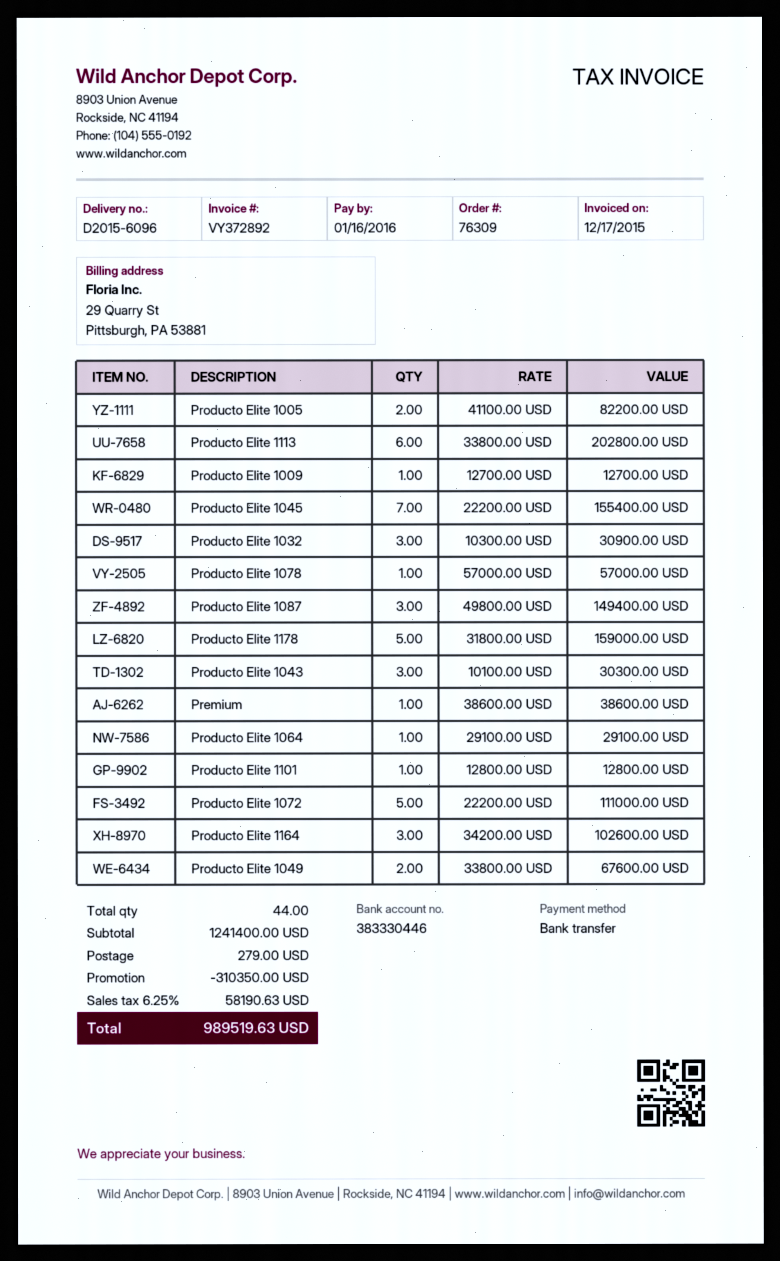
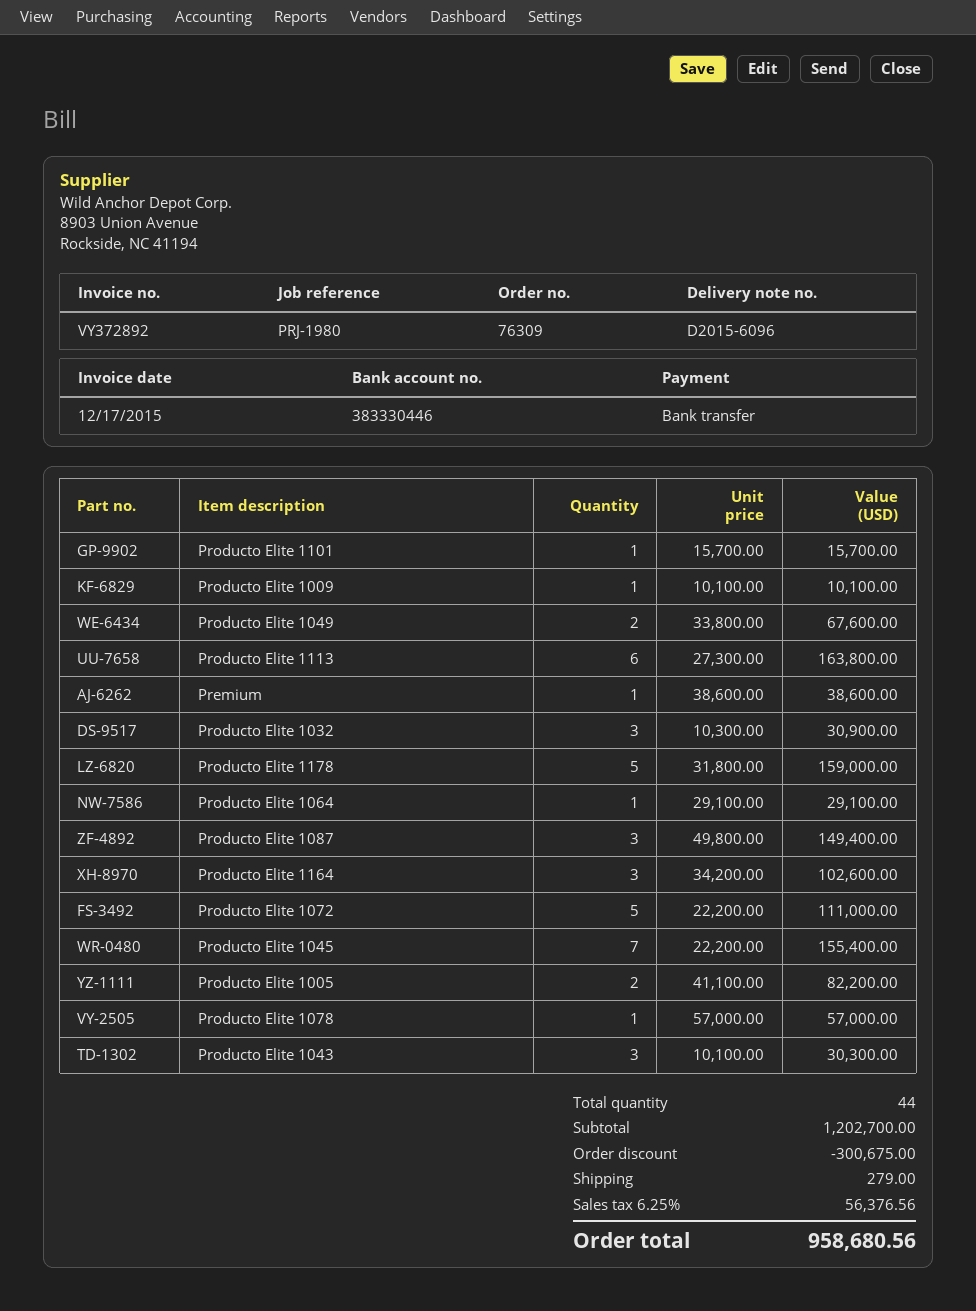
Producto Elite 1113: 6 x 33800.00 = 202800.00 -> 6 x 27300.00 = 163800.00
Producto Elite 1009: 1 x 12700.00 = 12700.00 -> 1 x 10100.00 = 10100.00
Producto Elite 1101: 1 x 12800.00 = 12800.00 -> 1 x 15700.00 = 15700.00
subtotal: 1241400.00 -> 1202700.00
discount: 310350.00 -> 300675.00
tax: 6.25% = 58190.63 -> 6.25% = 56376.56
total: 989519.63 -> 958680.56

